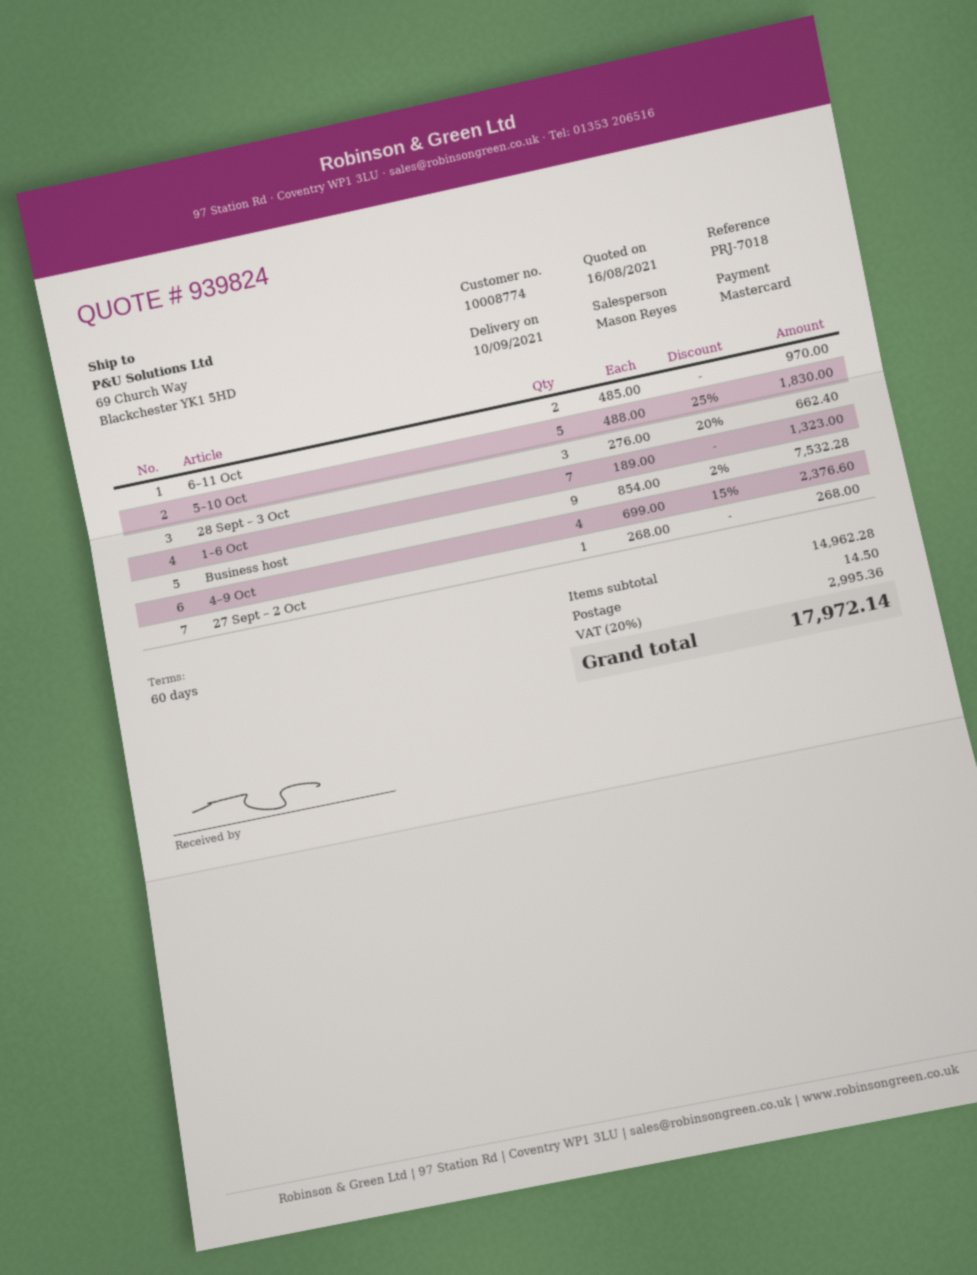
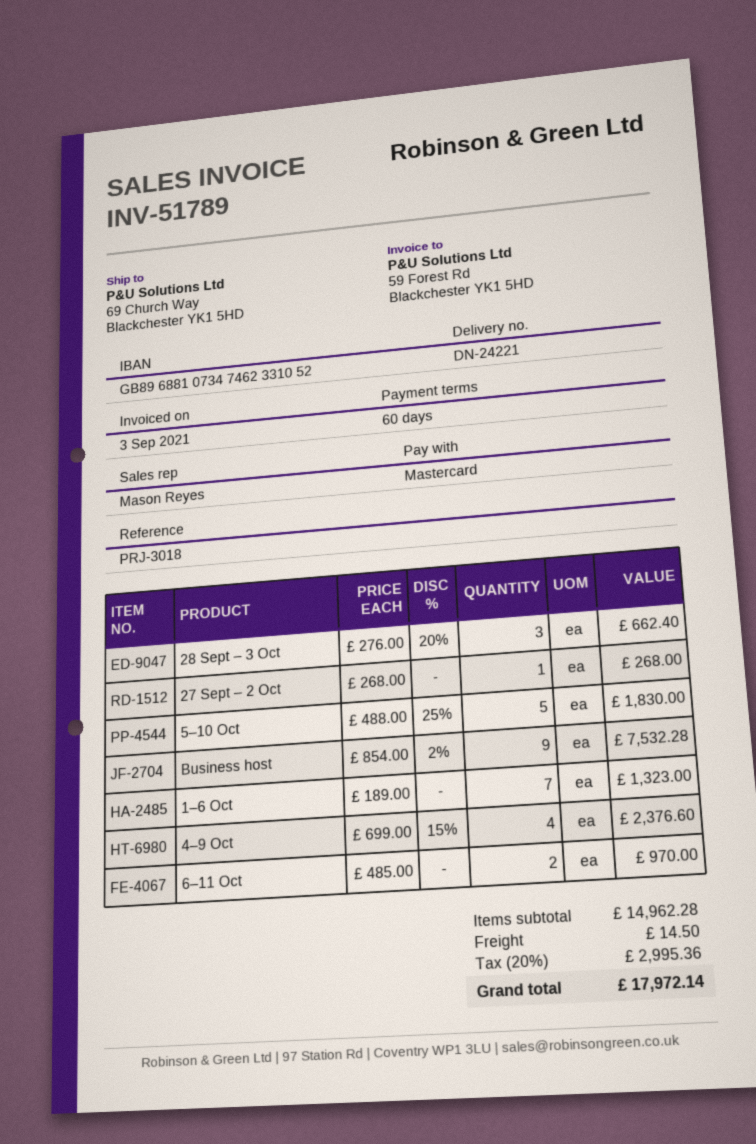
reference: PRJ-7018 -> PRJ-3018

